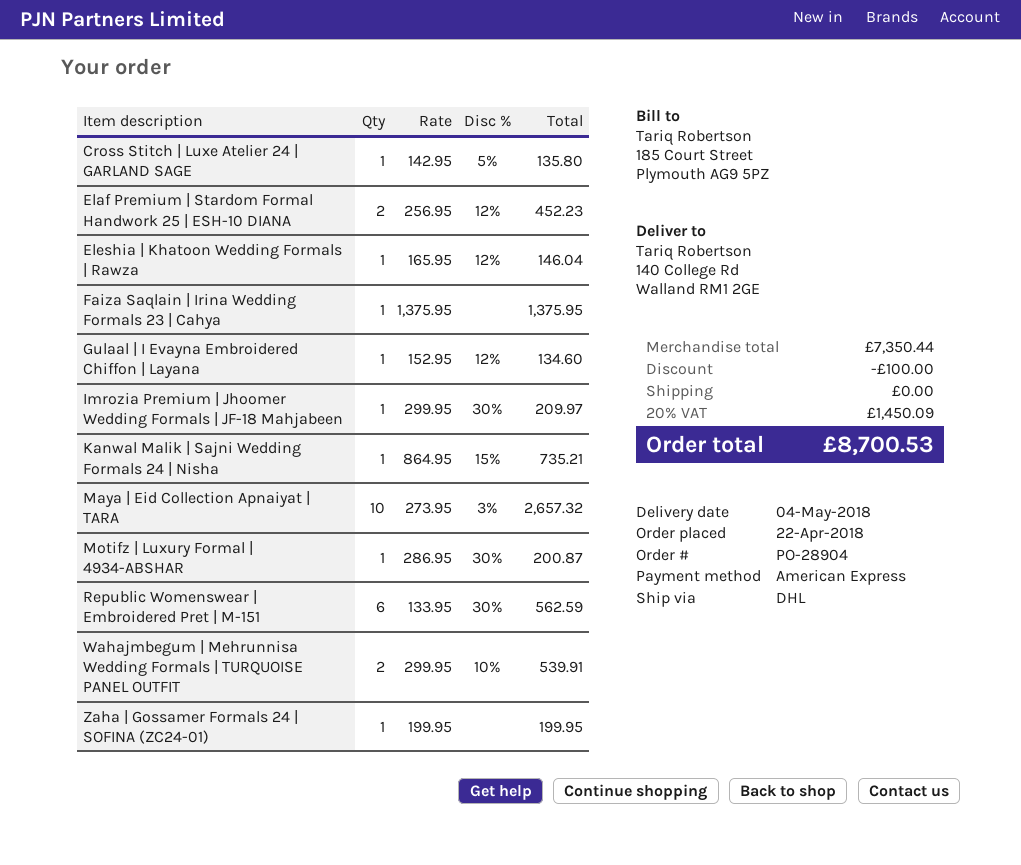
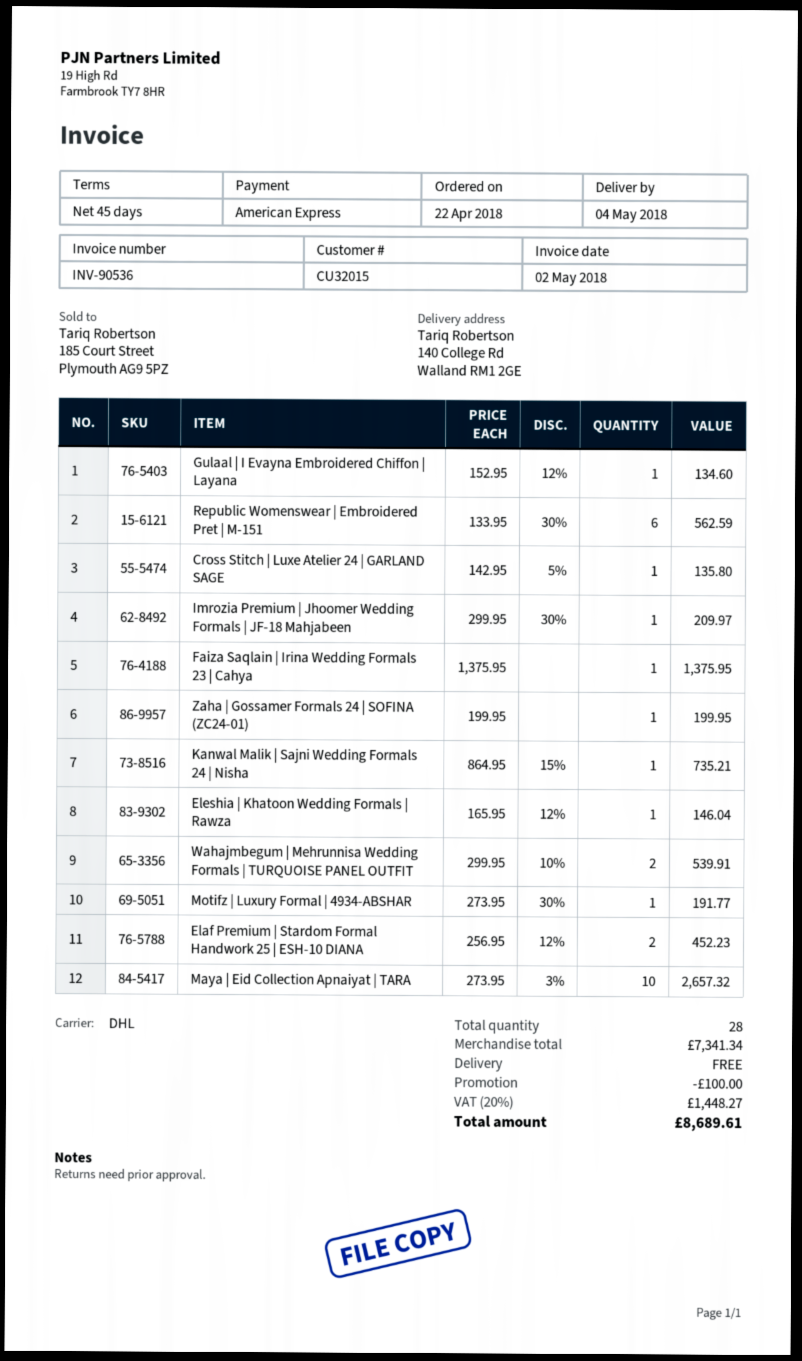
Motifz | Luxury Formal | 4934-ABSHAR: 1 x 286.95 - 30% = 200.87 -> 1 x 273.95 - 30% = 191.77
subtotal: 7350.44 -> 7341.34
tax: 20% = 1450.09 -> 20% = 1448.27
total: 8700.53 -> 8689.61

